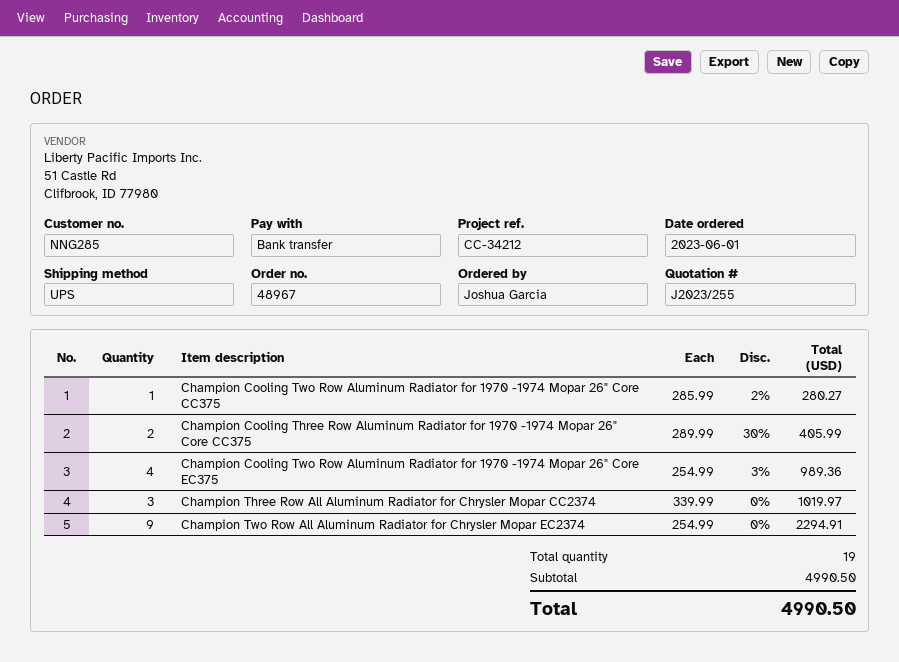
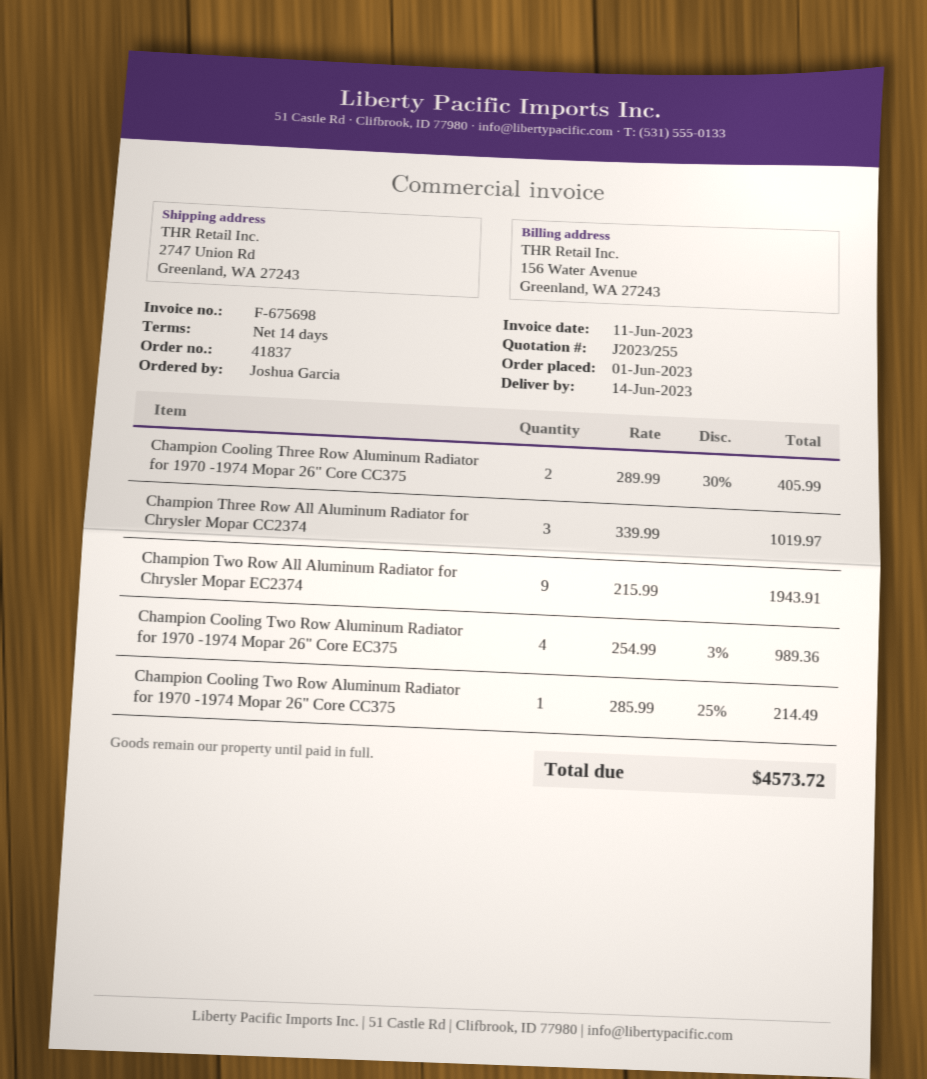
order number: 48967 -> 41837
Champion Cooling Two Row Aluminum Radiator for 1970 -1974 Mopar 26" Core CC375: 1 x 285.99 - 2% = 280.27 -> 1 x 285.99 - 25% = 214.49
Champion Two Row All Aluminum Radiator for Chrysler Mopar EC2374: 9 x 254.99 = 2294.91 -> 9 x 215.99 = 1943.91
total: 4990.50 -> 4573.72

